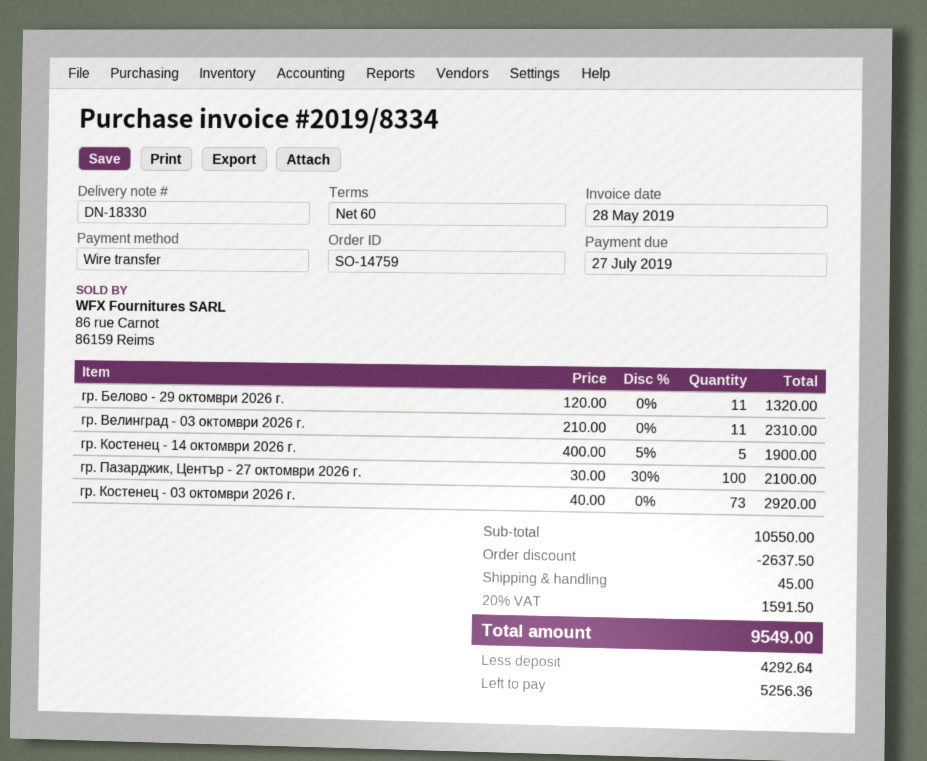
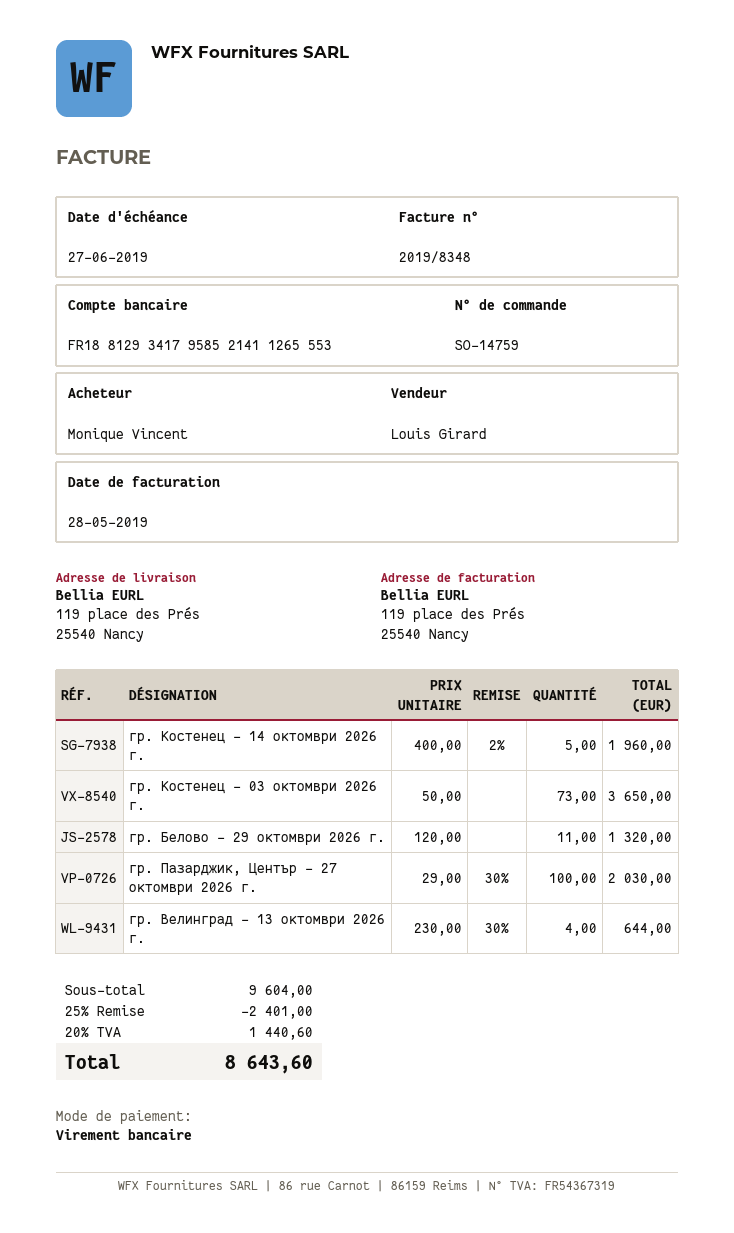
invoice number: 2019/8334 -> 2019/8348
due date: 2019-07-27 -> 2019-06-27
гр. Велинград - 03 октомври 2026 г.: 11 x 210.00 = 2310.00 -> none
гр. Костенец - 14 октомври 2026 г.: 5 x 400.00 - 5% = 1900.00 -> 5 x 400.00 - 2% = 1960.00
гр. Пазарджик, Център - 27 октомври 2026 г.: 100 x 30.00 - 30% = 2100.00 -> 100 x 29.00 - 30% = 2030.00
гр. Костенец - 03 октомври 2026 г.: 73 x 40.00 = 2920.00 -> 73 x 50.00 = 3650.00
гр. Велинград - 13 октомври 2026 г.: none -> 4 x 230.00 - 30% = 644.00
subtotal: 10550.00 -> 9604.00
discount: 2637.50 -> 2401.00
shipping: 45.00 -> none
tax: 20% = 1591.50 -> 20% = 1440.60
total: 9549.00 -> 8643.60

